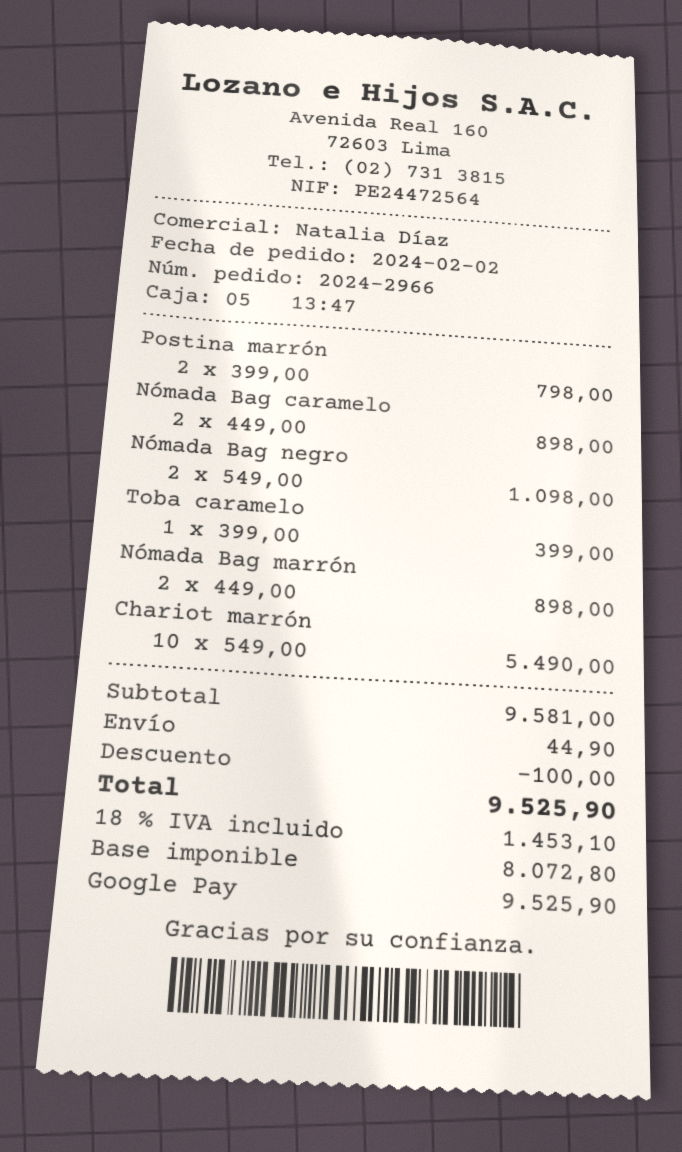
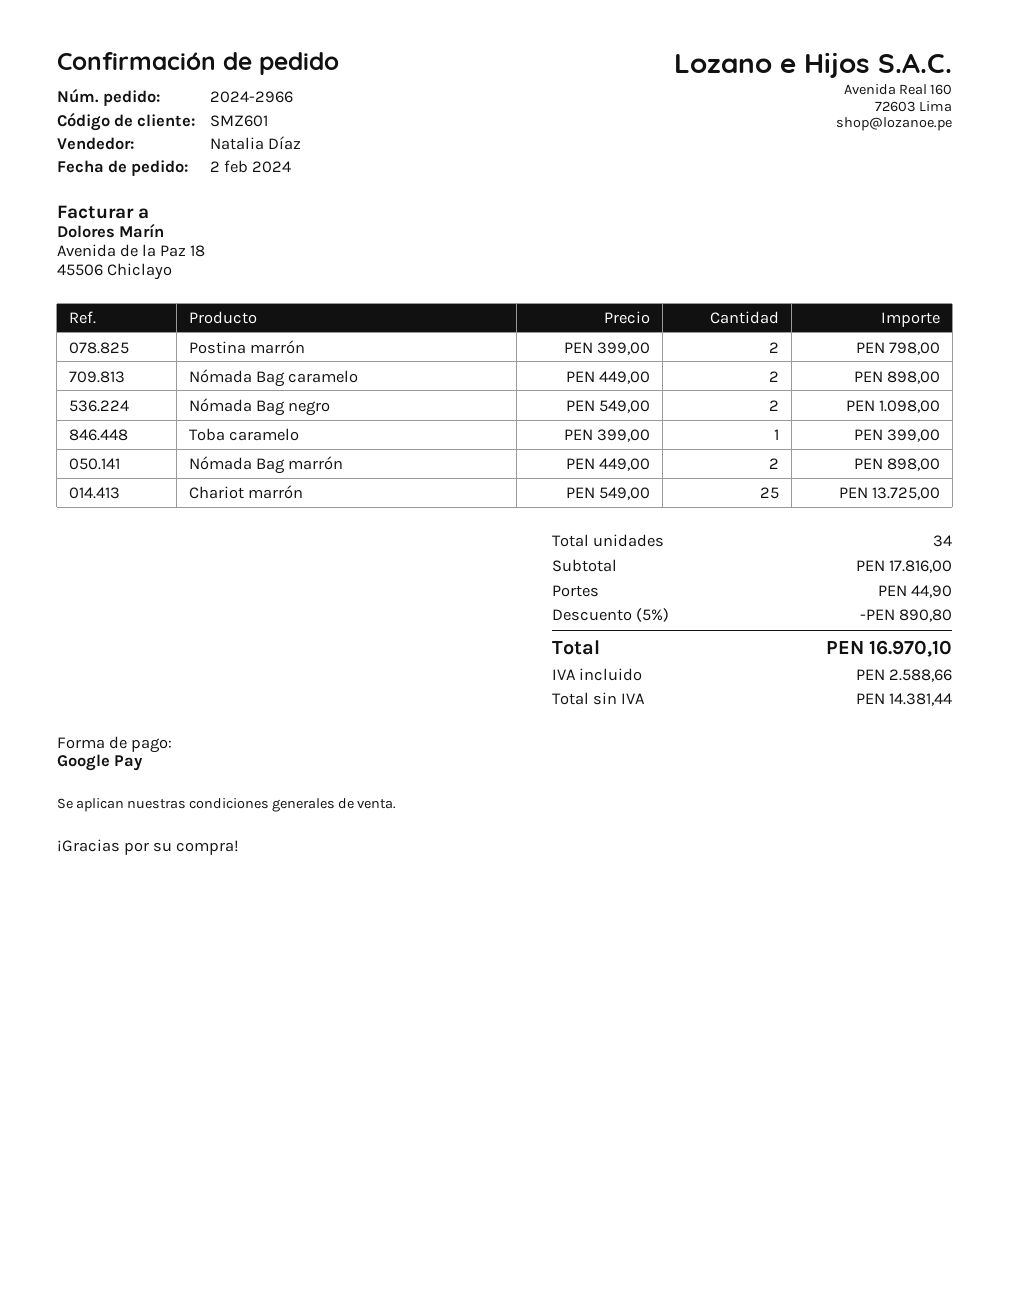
Chariot marrón: 10 x 549.00 = 5490.00 -> 25 x 549.00 = 13725.00
subtotal: 9581.00 -> 17816.00
discount: 100.00 -> 890.80
net: 8072.80 -> 14381.44
tax: 1453.10 -> 2588.66
total: 9525.90 -> 16970.10

